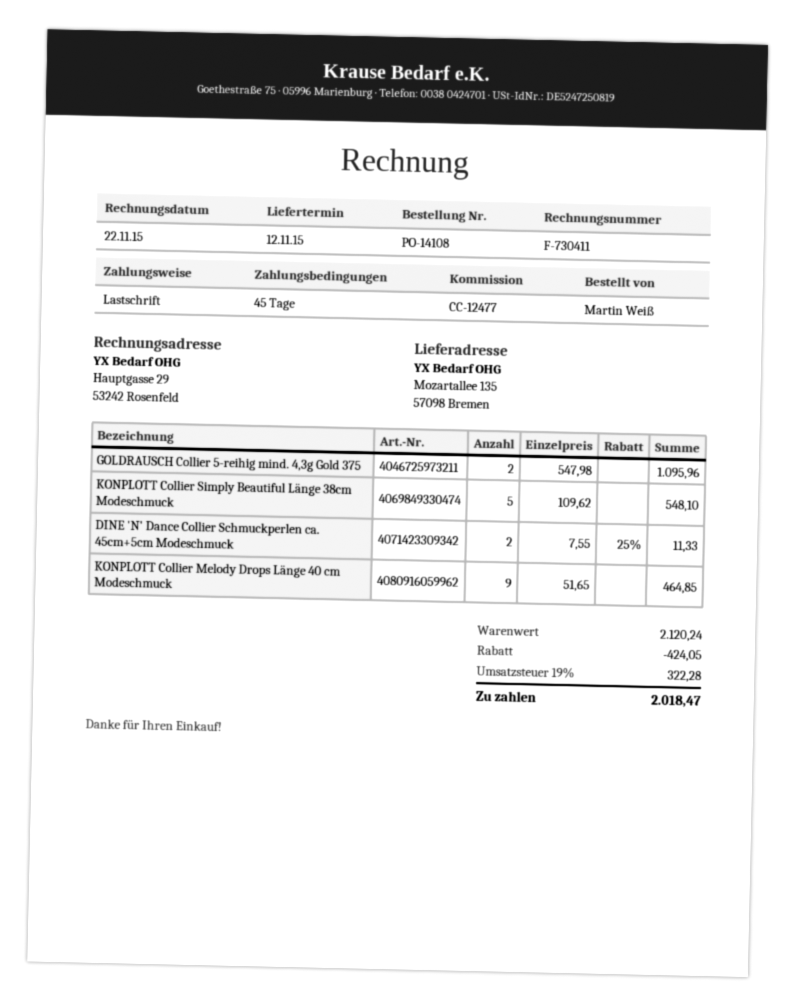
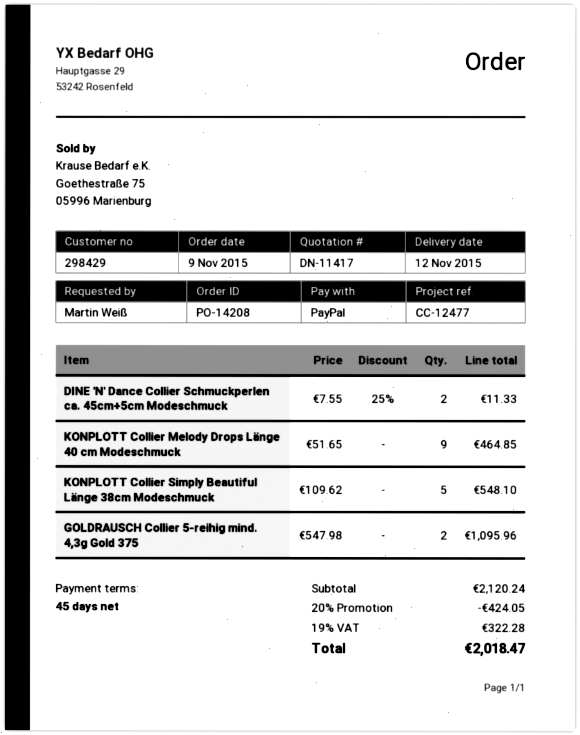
order number: PO-14108 -> PO-14208
payment method: direct debit -> PayPal

